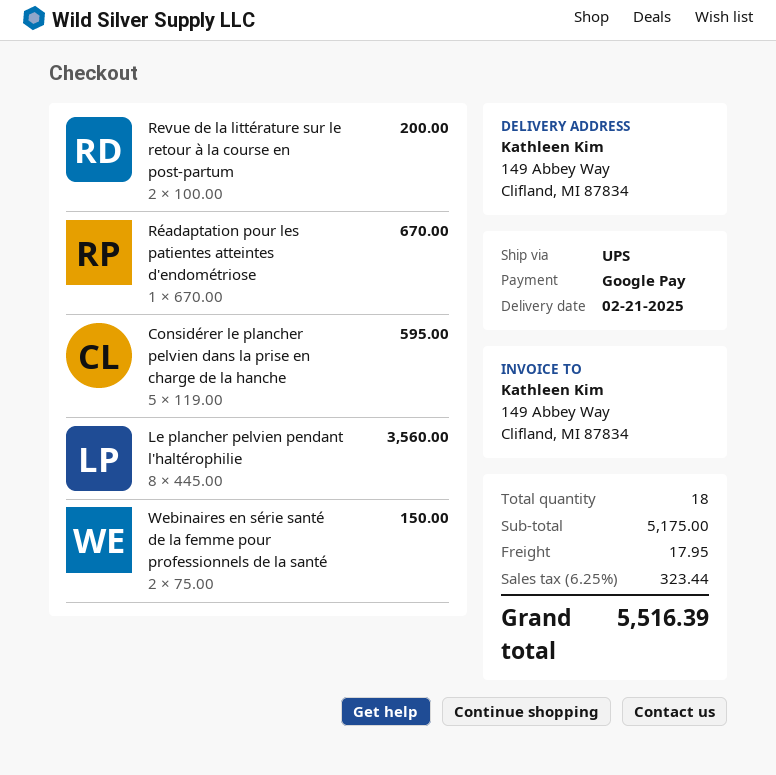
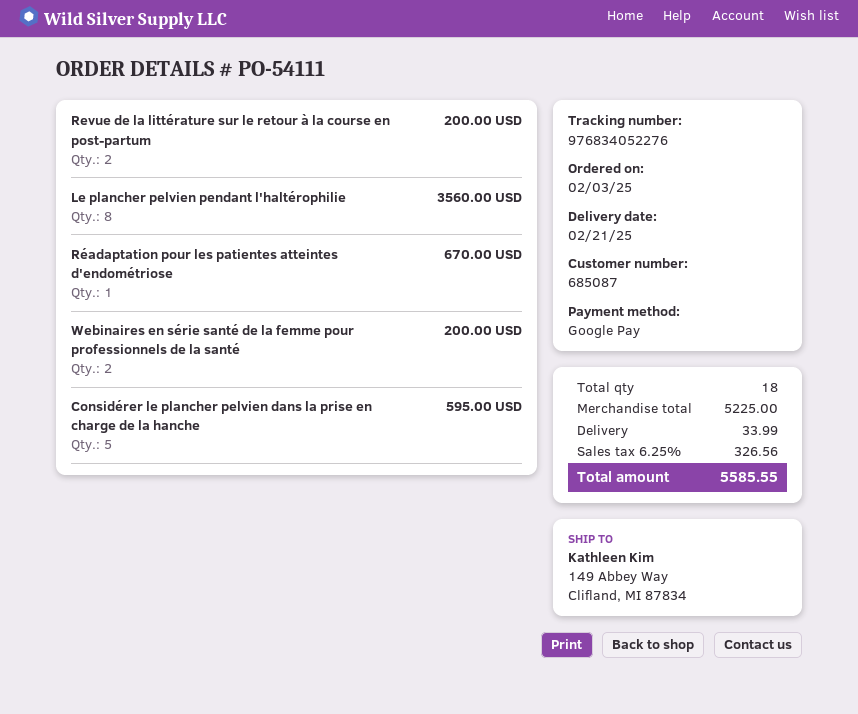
Webinaires en série santé de la femme pour professionnels de la santé: 2 for 150.00 -> 2 for 200.00
subtotal: 5175.00 -> 5225.00
shipping: 17.95 -> 33.99
tax: 6.25% = 323.44 -> 6.25% = 326.56
total: 5516.39 -> 5585.55

